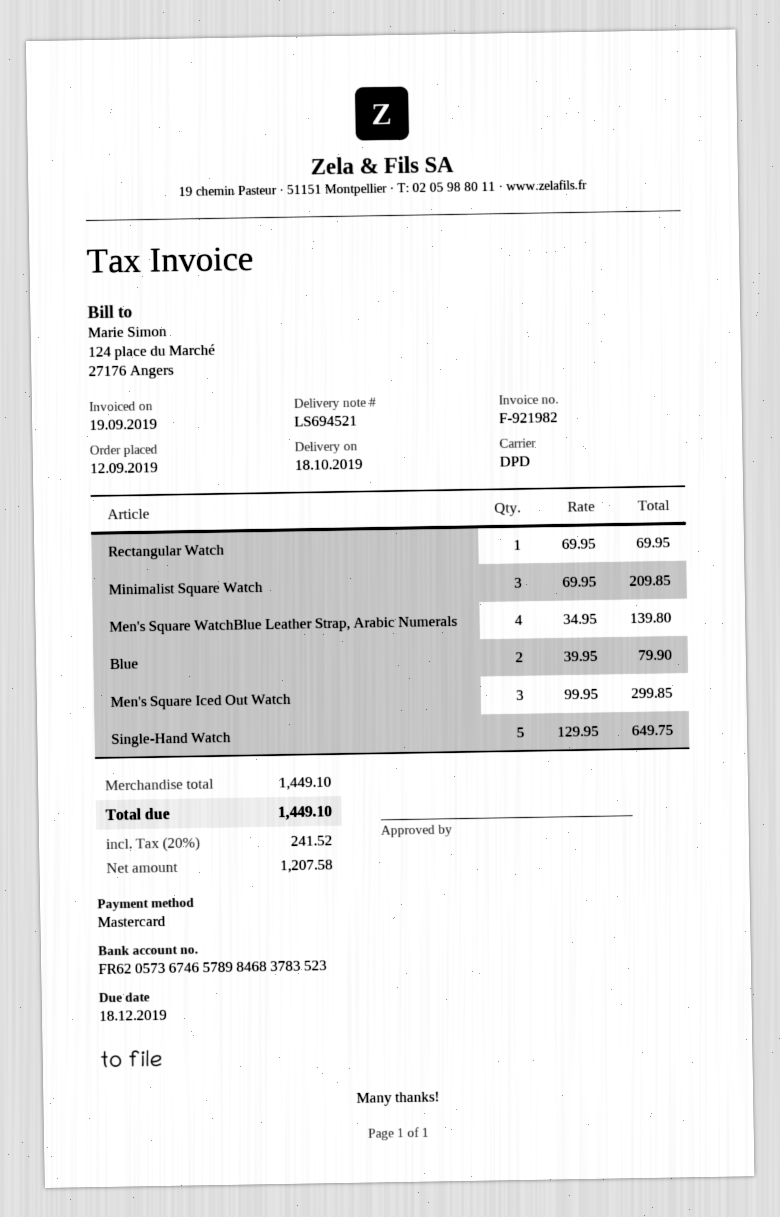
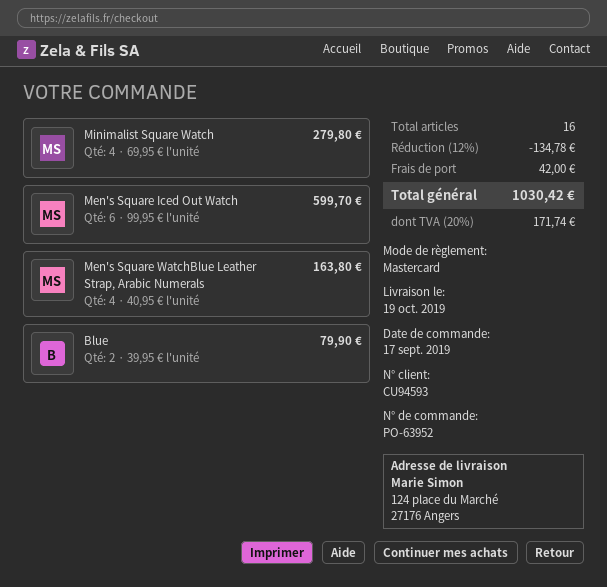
order date: 2019-09-12 -> 2019-09-17
delivery date: 2019-10-18 -> 2019-10-19
Rectangular Watch: 1 x 69.95 = 69.95 -> none
Minimalist Square Watch: 3 x 69.95 = 209.85 -> 4 x 69.95 = 279.80
Men's Square WatchBlue Leather Strap, Arabic Numerals: 4 x 34.95 = 139.80 -> 4 x 40.95 = 163.80
Men's Square Iced Out Watch: 3 x 99.95 = 299.85 -> 6 x 99.95 = 599.70
Single-Hand Watch: 5 x 129.95 = 649.75 -> none
discount: none -> 12% = 134.78
shipping: none -> 42.00
tax: 20% = 241.52 -> 20% = 171.74
total: 1449.10 -> 1030.42

